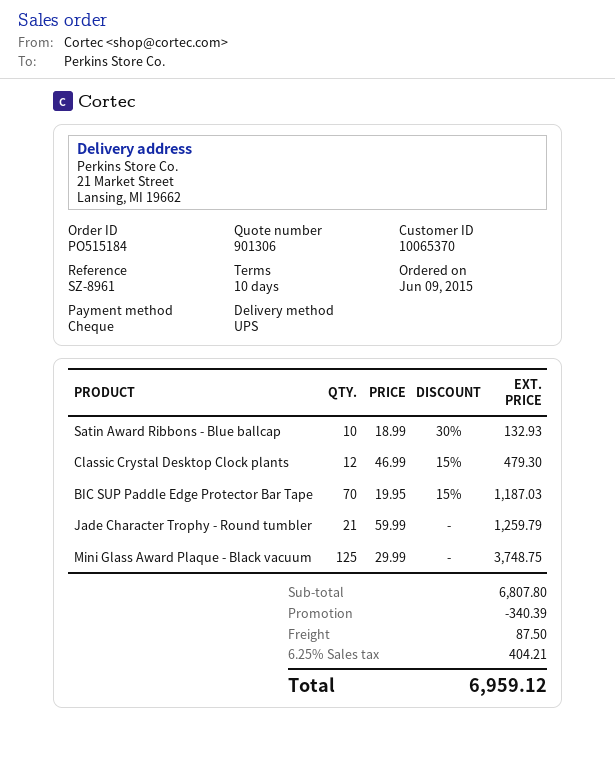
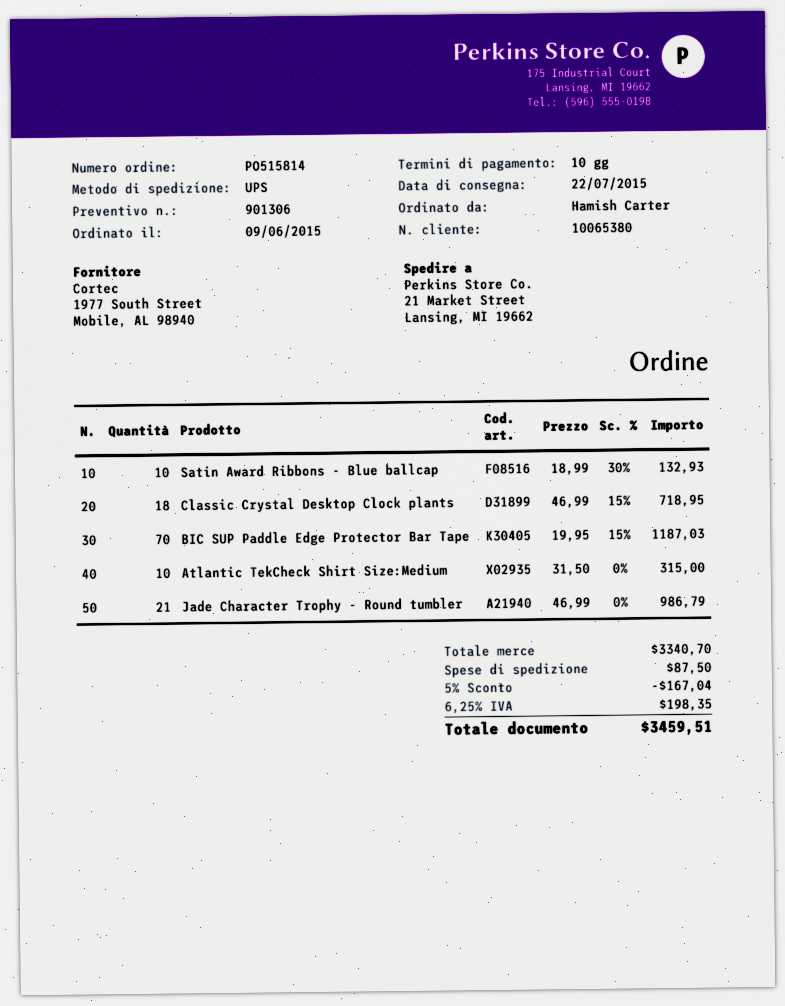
order number: PO515184 -> PO515814
customer number: 10065370 -> 10065380
Classic Crystal Desktop Clock plants: 12 x 46.99 - 15% = 479.30 -> 18 x 46.99 - 15% = 718.95
Jade Character Trophy - Round tumbler: 21 x 59.99 = 1259.79 -> 21 x 46.99 = 986.79
Mini Glass Award Plaque - Black vacuum: 125 x 29.99 = 3748.75 -> none
Atlantic TekCheck Shirt Size:Medium: none -> 10 x 31.50 = 315.00
subtotal: 6807.80 -> 3340.70
discount: 340.39 -> 167.04
tax: 6.25% = 404.21 -> 6.25% = 198.35
total: 6959.12 -> 3459.51

